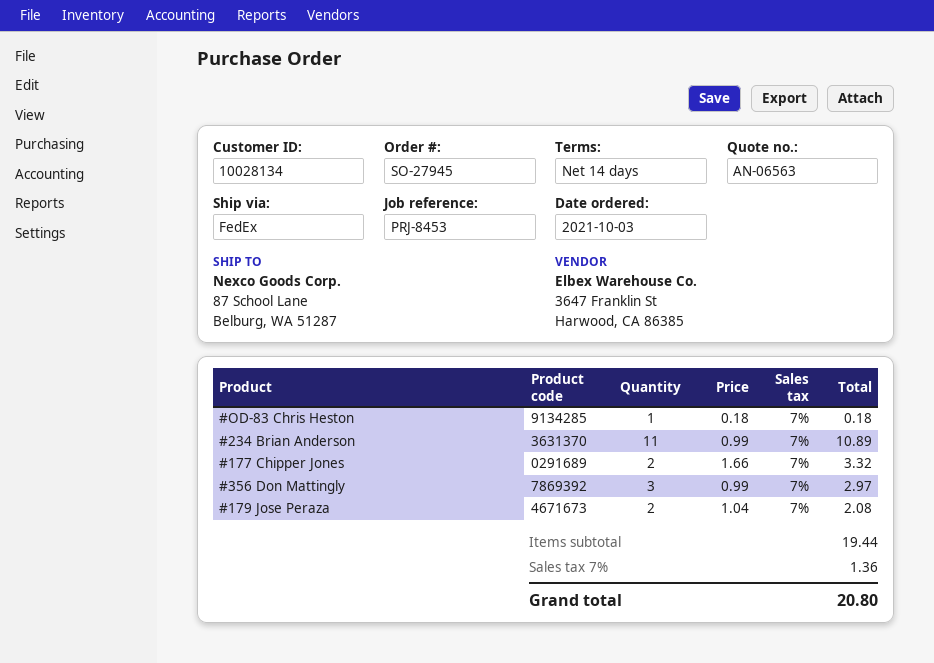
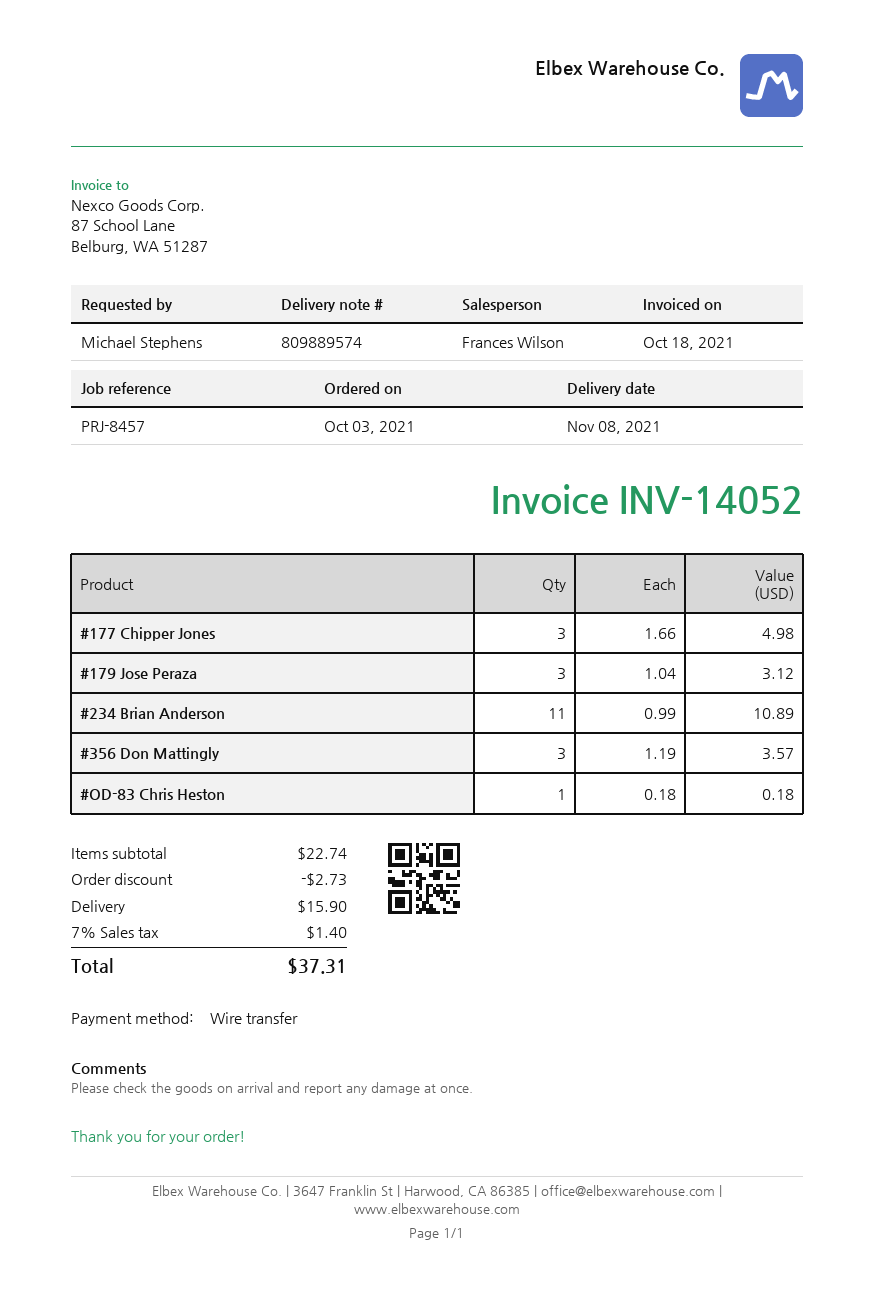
reference: PRJ-8453 -> PRJ-8457
#177 Chipper Jones: 2 x 1.66 = 3.32 -> 3 x 1.66 = 4.98
#356 Don Mattingly: 3 x 0.99 = 2.97 -> 3 x 1.19 = 3.57
#179 Jose Peraza: 2 x 1.04 = 2.08 -> 3 x 1.04 = 3.12
subtotal: 19.44 -> 22.74
discount: none -> 2.73
shipping: none -> 15.90
tax: 7% = 1.36 -> 7% = 1.40
total: 20.80 -> 37.31

